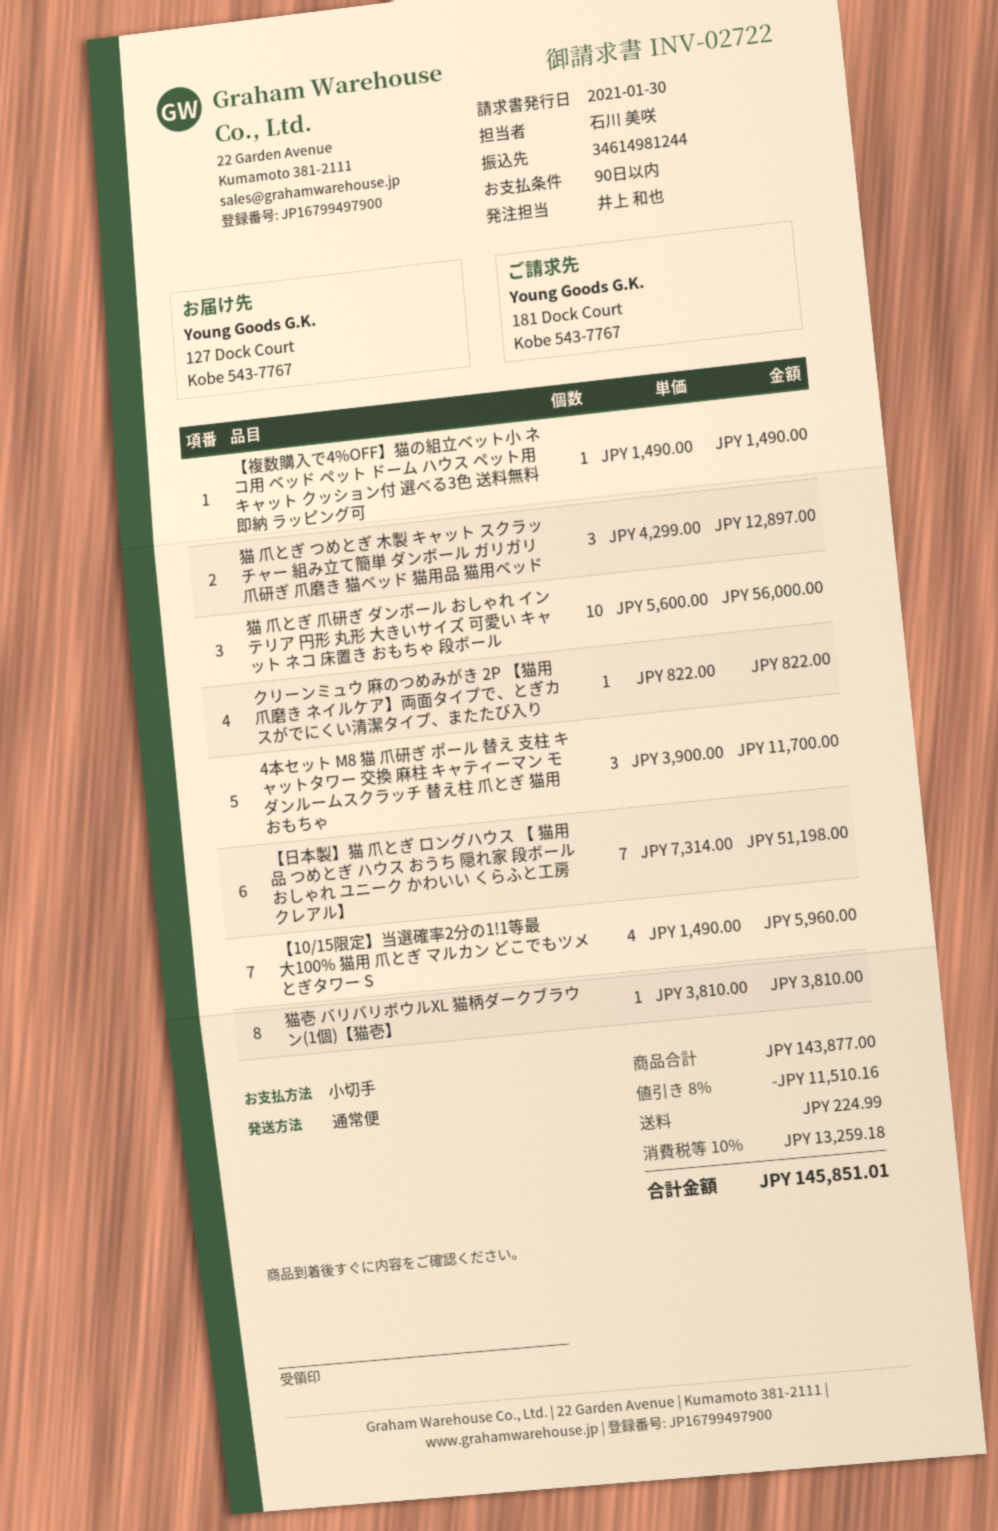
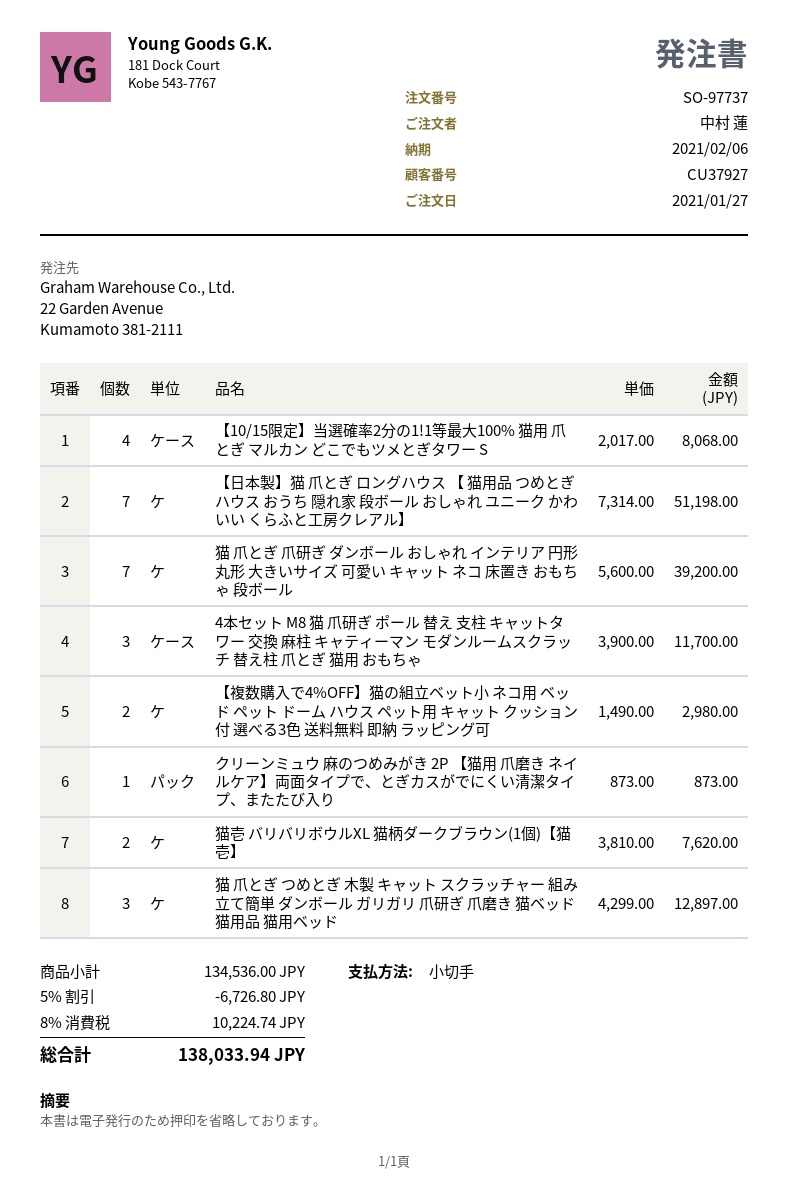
ordered by: 井上 和也 -> 中村 蓮
【複数購入で4%OFF】猫の組立ベット小 ネコ用 ベッド ペット ドーム ハウス ペット用 キャット クッション付 選べる3色 送料無料 即納 ラッピング可: 1 x 1490.00 = 1490.00 -> 2 x 1490.00 = 2980.00
猫 爪とぎ 爪研ぎ ダンボール おしゃれ インテリア 円形 丸形 大きいサイズ 可愛い キャット ネコ 床置き おもちゃ 段ボール: 10 x 5600.00 = 56000.00 -> 7 x 5600.00 = 39200.00
クリーンミュウ 麻のつめみがき 2P 【猫用 爪磨き ネイルケア】両面タイプで、とぎカスがでにくい清潔タイプ、またたび入り: 1 x 822.00 = 822.00 -> 1 x 873.00 = 873.00
【10/15限定】当選確率2分の1!1等最大100% 猫用 爪とぎ マルカン どこでもツメとぎタワー S: 4 x 1490.00 = 5960.00 -> 4 x 2017.00 = 8068.00
猫壱 バリバリボウルXL 猫柄ダークブラウン(1個)【猫壱】: 1 x 3810.00 = 3810.00 -> 2 x 3810.00 = 7620.00
subtotal: 143877.00 -> 134536.00
discount: 8% = 11510.16 -> 5% = 6726.80
shipping: 224.99 -> none
tax: 10% = 13259.18 -> 8% = 10224.74
total: 145851.01 -> 138033.94

